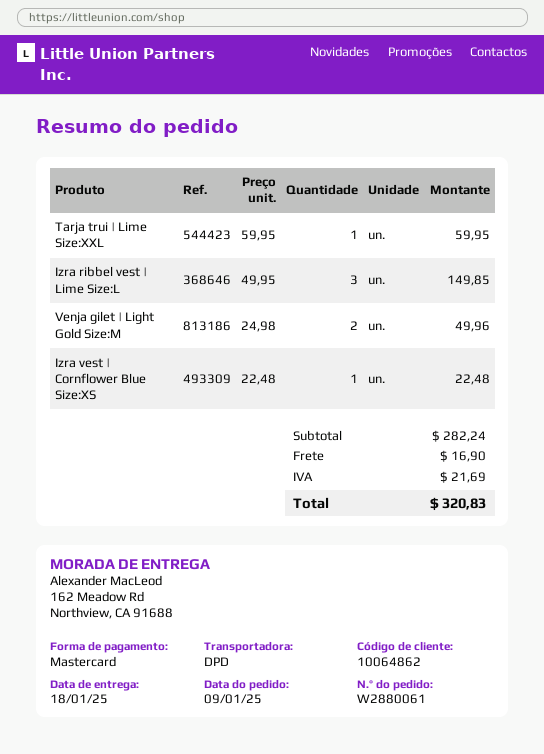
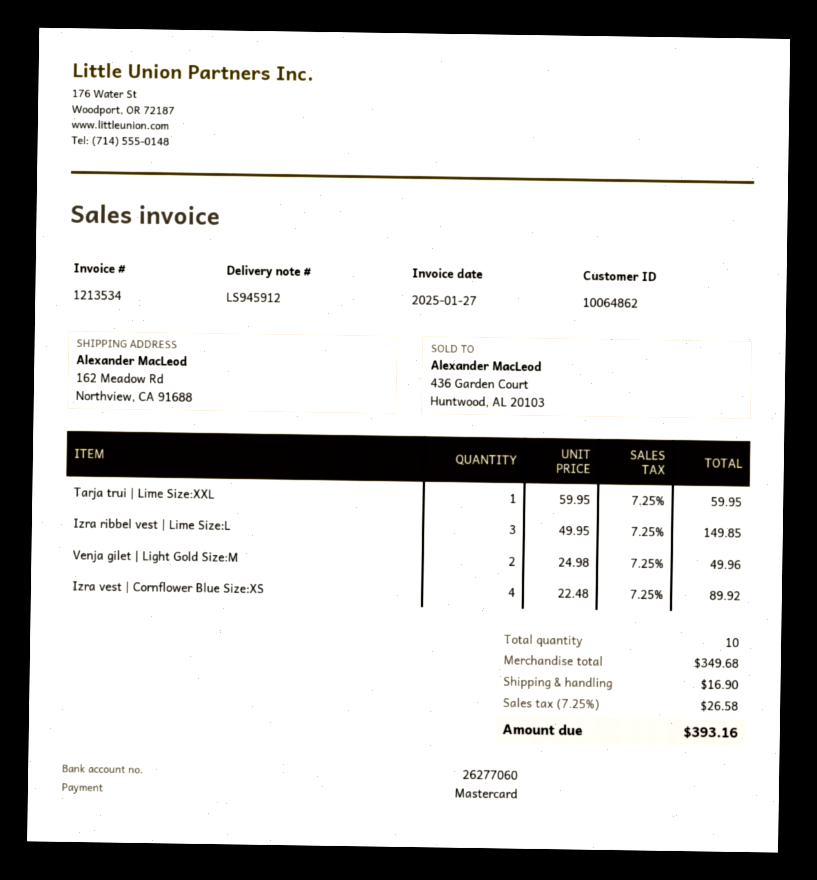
Izra vest | Cornflower Blue Size:XS: 1 x 22.48 = 22.48 -> 4 x 22.48 = 89.92
subtotal: 282.24 -> 349.68
tax: 21.69 -> 26.58
total: 320.83 -> 393.16

